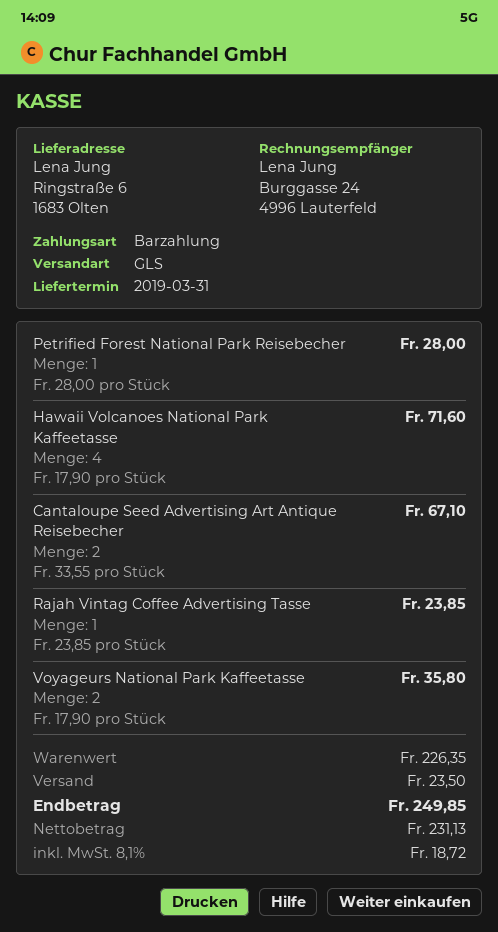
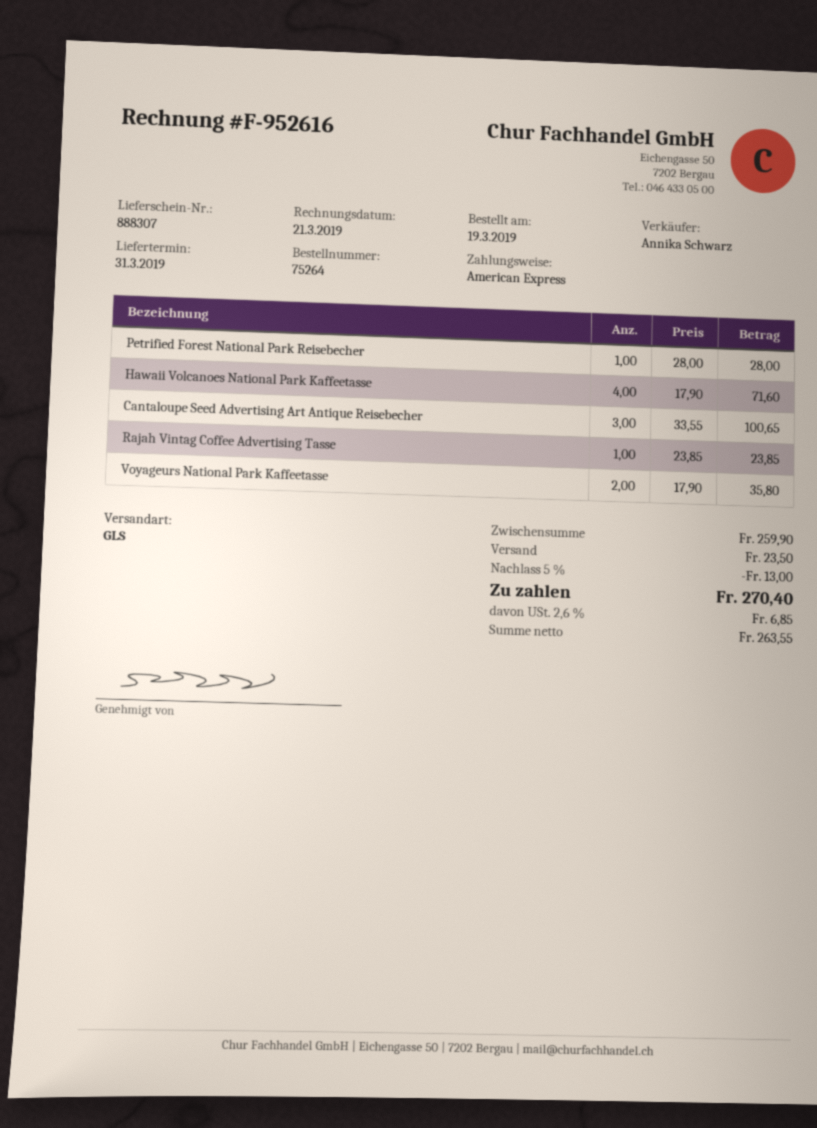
payment method: cash -> American Express
Cantaloupe Seed Advertising Art Antique Reisebecher: 2 x 33.55 = 67.10 -> 3 x 33.55 = 100.65
subtotal: 226.35 -> 259.90
discount: none -> 5% = 13.00
net: 231.13 -> 263.55
tax: 8.1% = 18.72 -> 2.6% = 6.85
total: 249.85 -> 270.40

